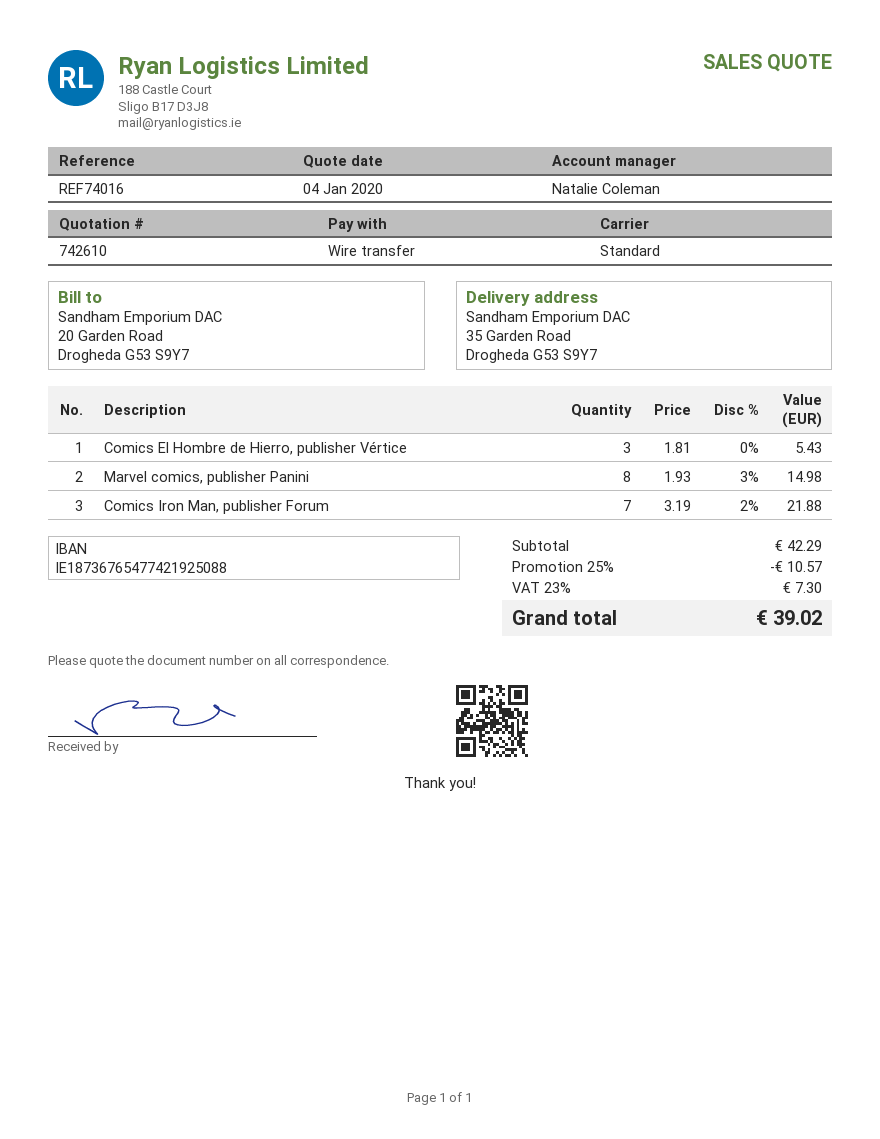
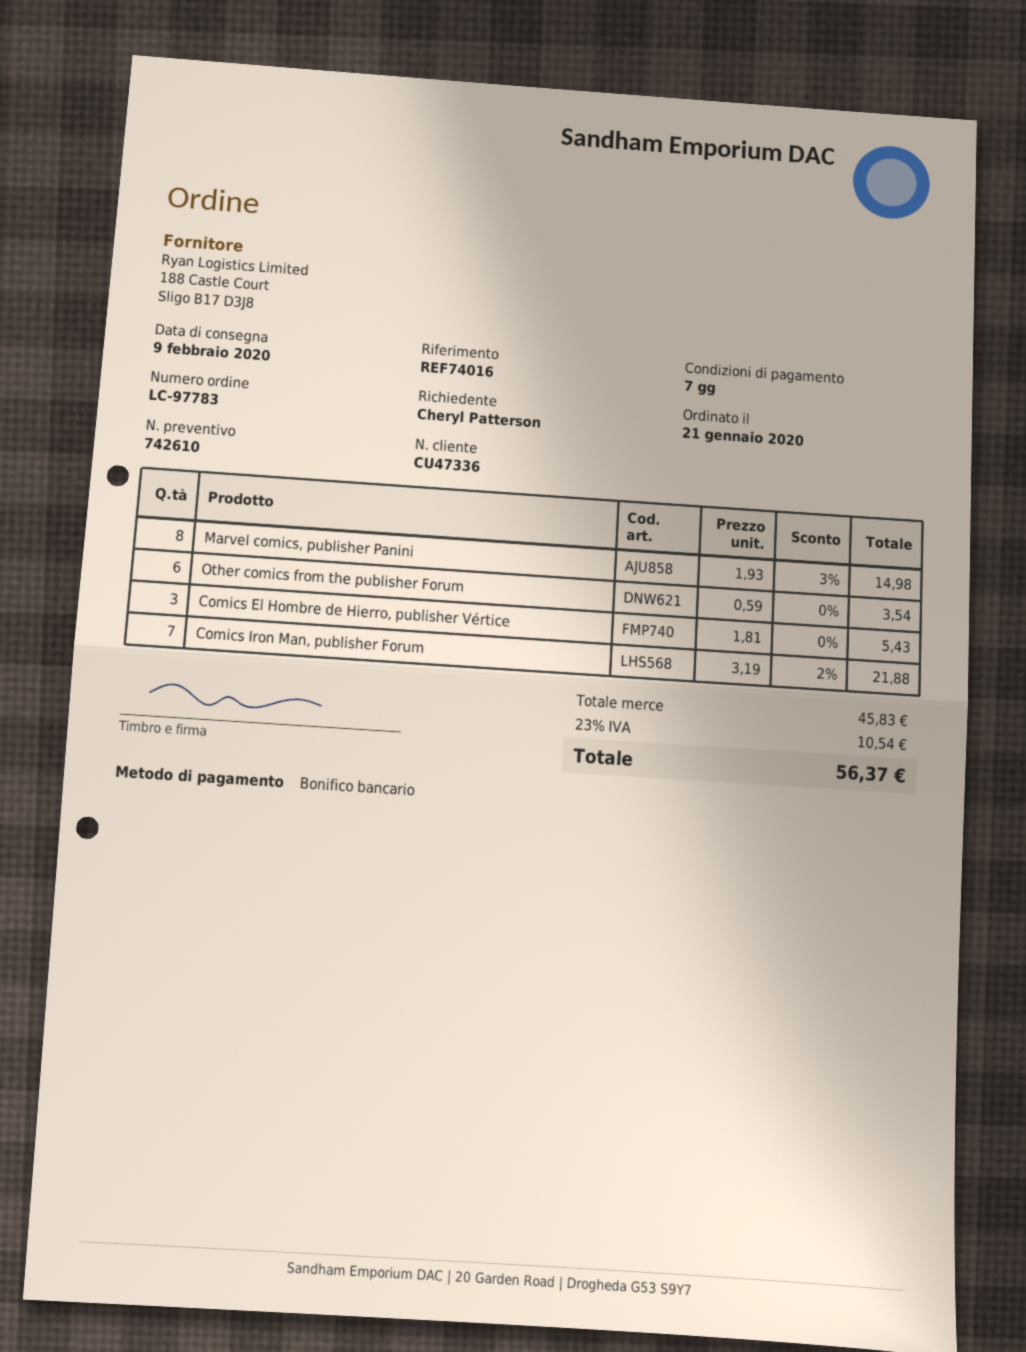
Other comics from the publisher Forum: none -> 6 x 0.59 = 3.54
subtotal: 42.29 -> 45.83
discount: 25% = 10.57 -> none
tax: 23% = 7.30 -> 23% = 10.54
total: 39.02 -> 56.37

